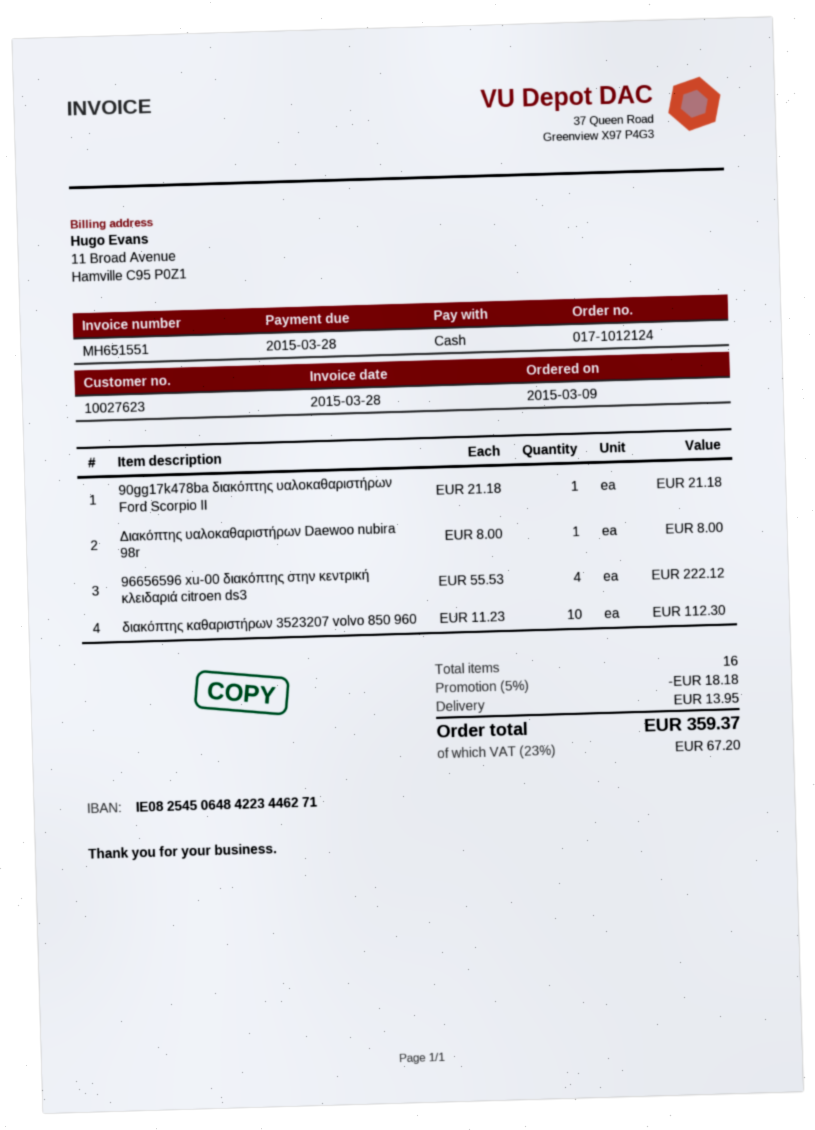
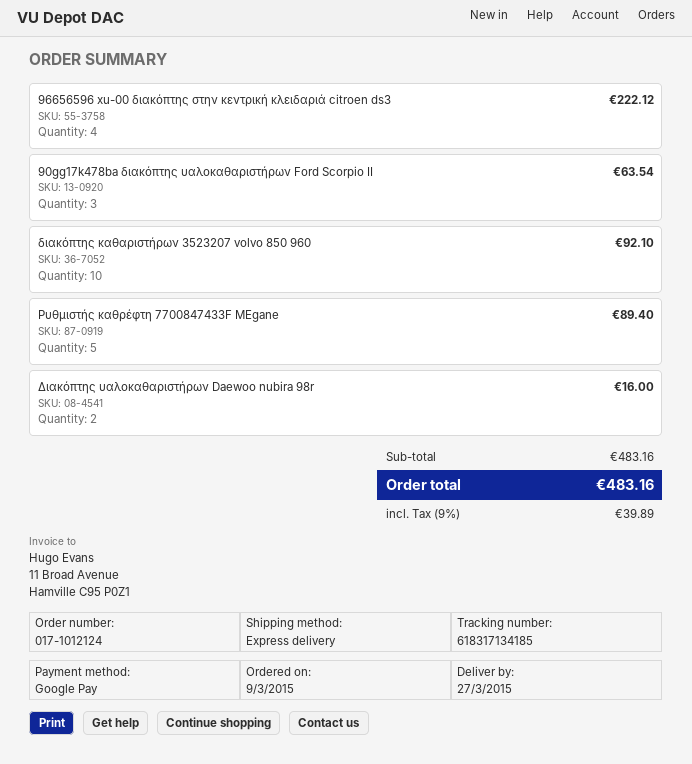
payment method: cash -> Google Pay
90gg17k478ba διακόπτης υαλοκαθαριστήρων Ford Scorpio II: 1 for 21.18 -> 3 for 63.54
Διακόπτης υαλοκαθαριστήρων Daewoo nubira 98r: 1 for 8.00 -> 2 for 16.00
διακόπτης καθαριστήρων 3523207 volvo 850 960: 10 for 112.30 -> 10 for 92.10
Ρυθμιστής καθρέφτη 7700847433F MEgane: none -> 5 for 89.40
discount: 5% = 18.18 -> none
shipping: 13.95 -> none
tax: 23% = 67.20 -> 9% = 39.89
total: 359.37 -> 483.16

